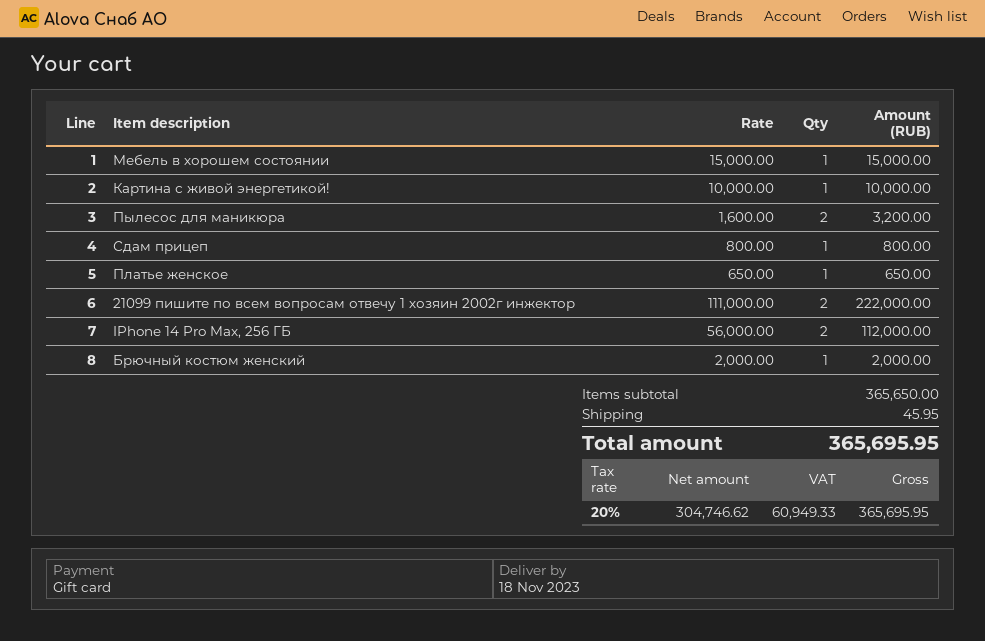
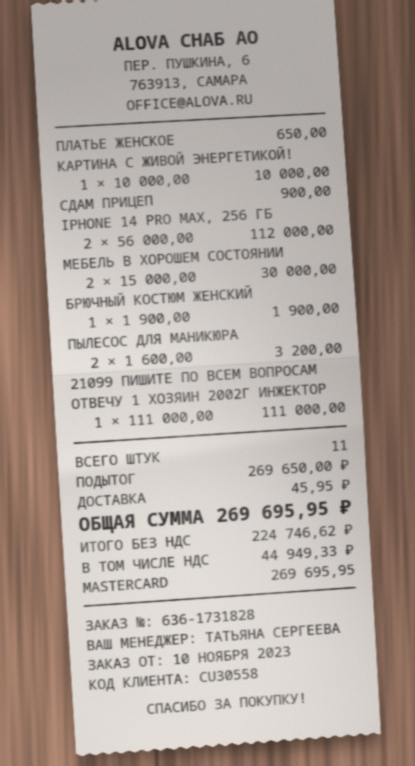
payment method: gift card -> Mastercard
Мебель в хорошем состоянии: 1 x 15000.00 = 15000.00 -> 2 x 15000.00 = 30000.00
Сдам прицеп: 1 x 800.00 = 800.00 -> 1 x 900.00 = 900.00
21099 пишите по всем вопросам отвечу 1 хозяин 2002г инжектор: 2 x 111000.00 = 222000.00 -> 1 x 111000.00 = 111000.00
Брючный костюм женский: 1 x 2000.00 = 2000.00 -> 1 x 1900.00 = 1900.00
subtotal: 365650.00 -> 269650.00
net: 304746.62 -> 224746.62
tax: 60949.33 -> 44949.33
total: 365695.95 -> 269695.95

